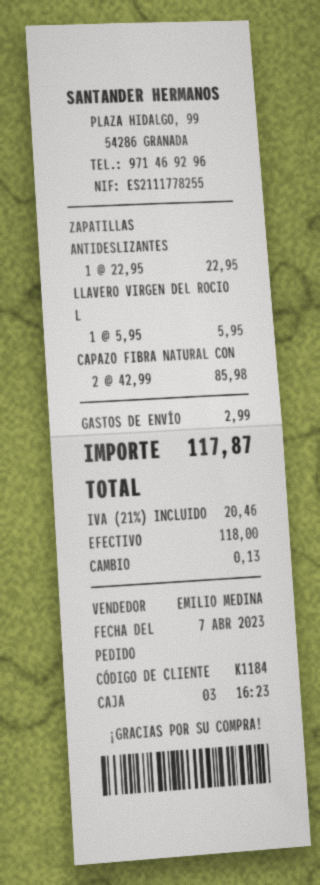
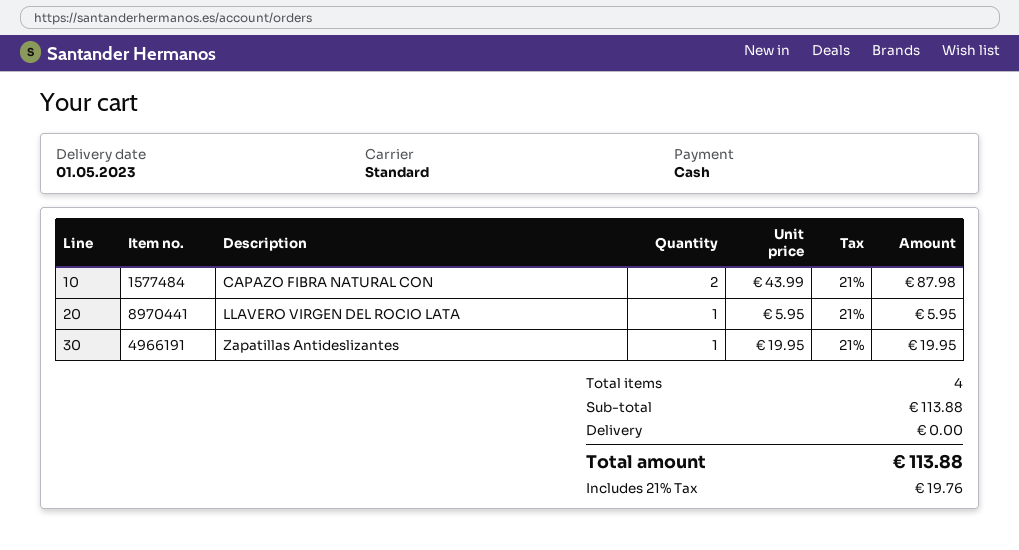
ZAPATILLAS ANTIDESLIZANTES: 1 x 22.95 = 22.95 -> 1 x 19.95 = 19.95
CAPAZO FIBRA NATURAL CON: 2 x 42.99 = 85.98 -> 2 x 43.99 = 87.98
shipping: 2.99 -> 0.00
tax: 21% = 20.46 -> 21% = 19.76
total: 117.87 -> 113.88

